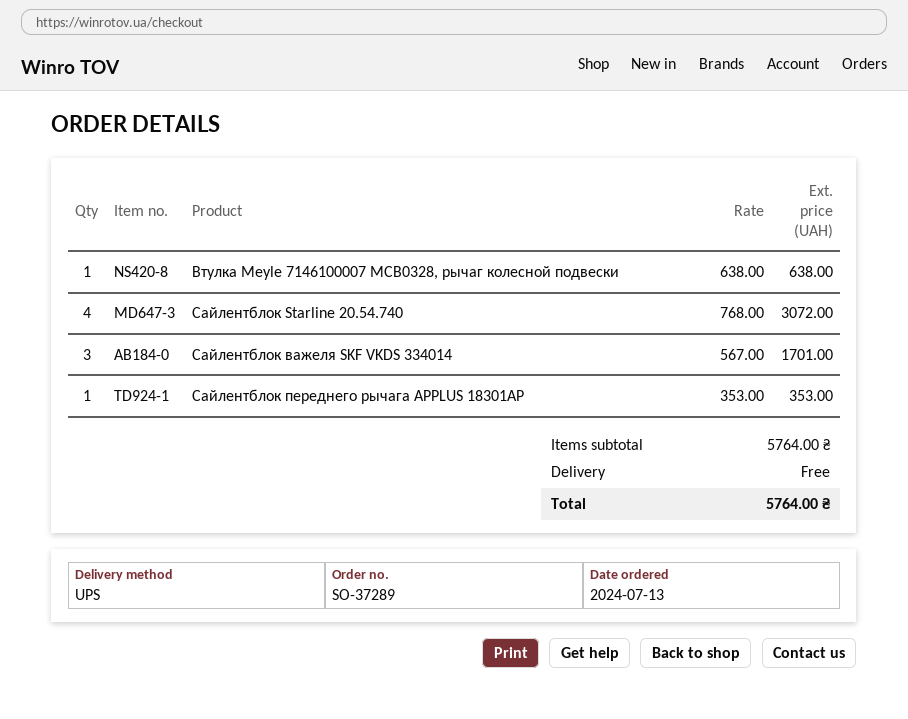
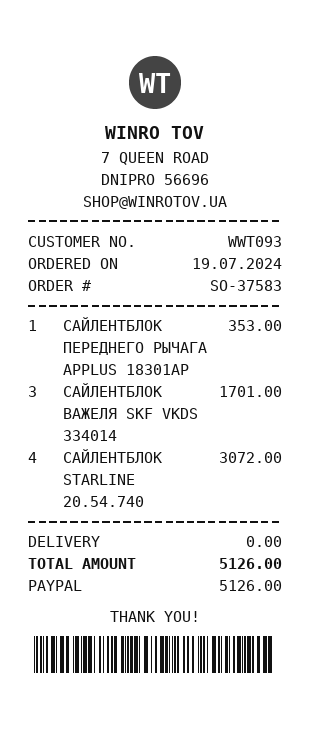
order number: SO-37289 -> SO-37583
order date: 2024-07-13 -> 2024-07-19
Втулка Meyle 7146100007 MCB0328, рычаг колесной подвески: 1 for 638.00 -> none
total: 5764.00 -> 5126.00

